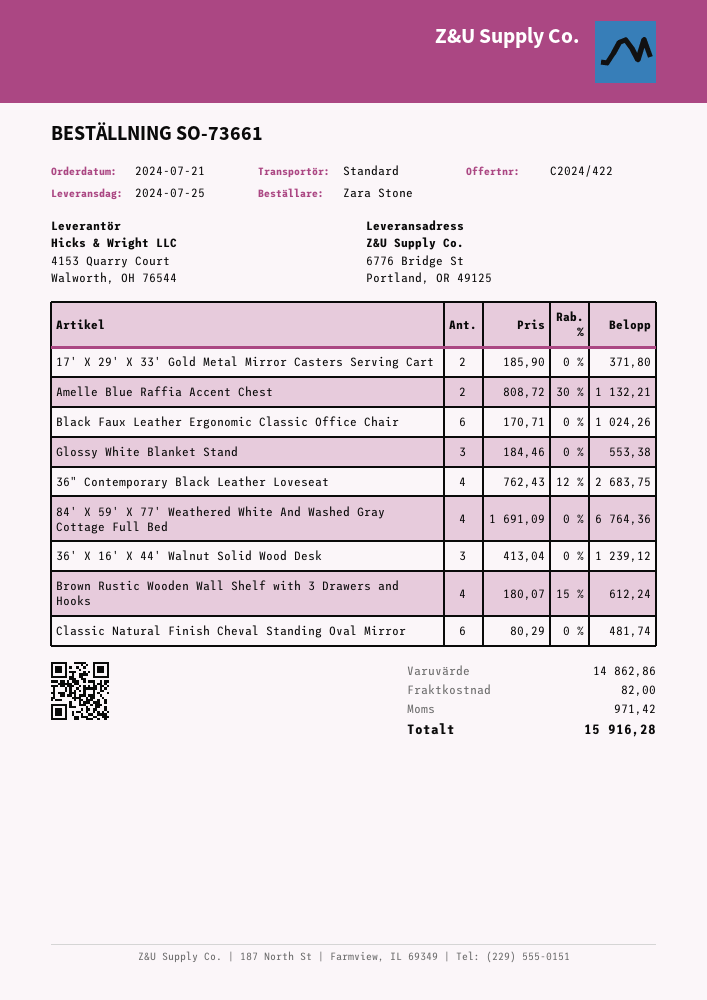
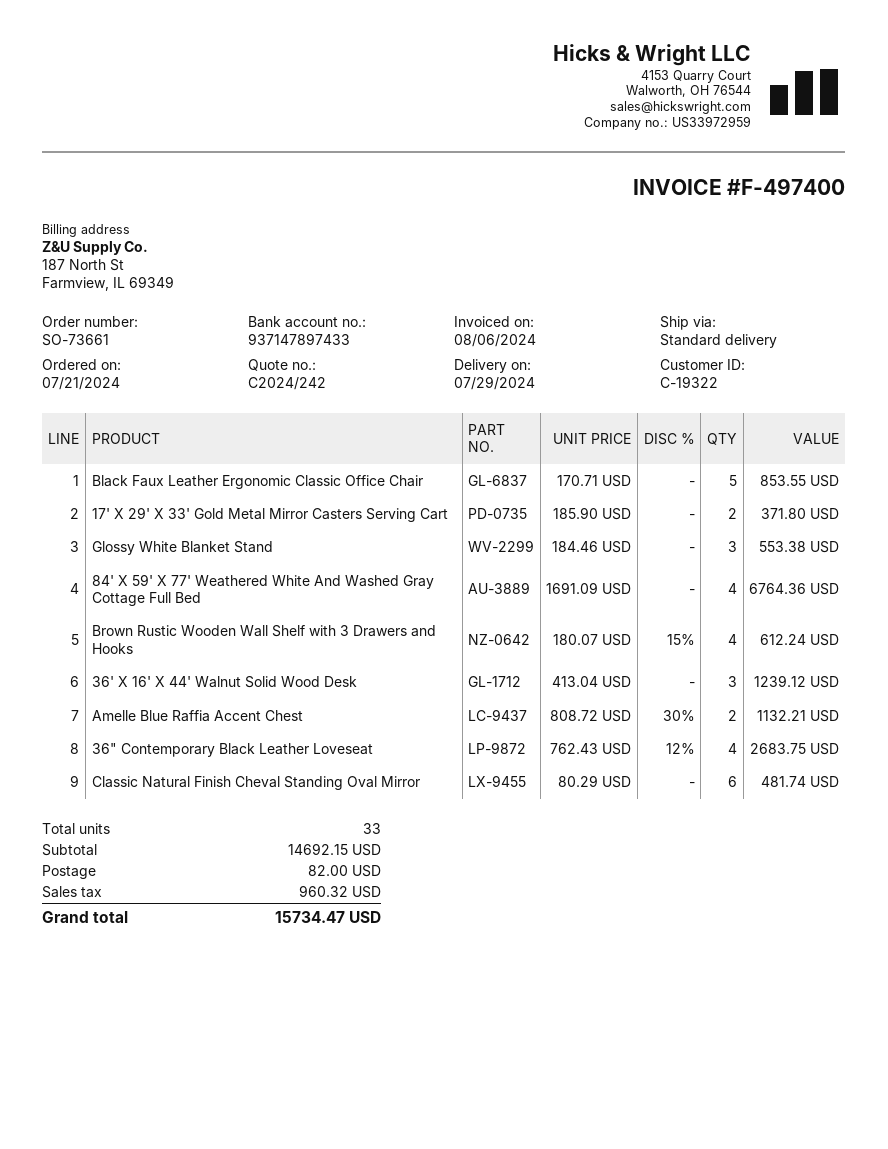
quote number: C2024/422 -> C2024/242
delivery date: 2024-07-25 -> 2024-07-29
Black Faux Leather Ergonomic Classic Office Chair: 6 x 170.71 = 1024.26 -> 5 x 170.71 = 853.55
subtotal: 14862.86 -> 14692.15
tax: 971.42 -> 960.32
total: 15916.28 -> 15734.47

